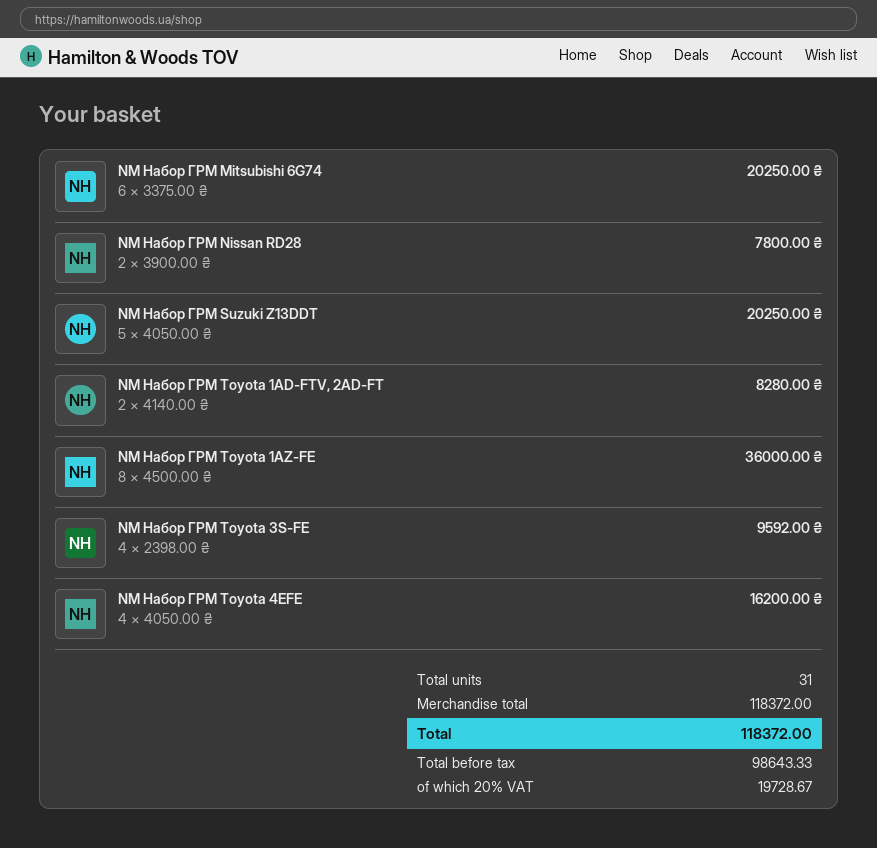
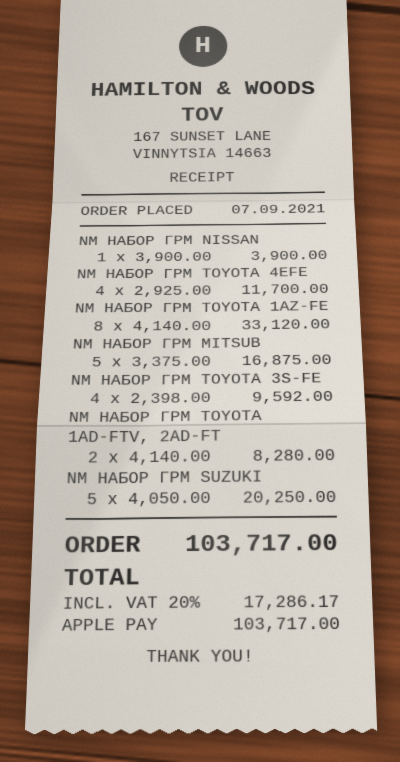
NM Набор ГРМ Mitsubishi 6G74: 6 x 3375.00 = 20250.00 -> 5 x 3375.00 = 16875.00
NM Набор ГРМ Nissan RD28: 2 x 3900.00 = 7800.00 -> 1 x 3900.00 = 3900.00
NM Набор ГРМ Toyota 1AZ-FE: 8 x 4500.00 = 36000.00 -> 8 x 4140.00 = 33120.00
NM Набор ГРМ Toyota 4EFE: 4 x 4050.00 = 16200.00 -> 4 x 2925.00 = 11700.00
tax: 20% = 19728.67 -> 20% = 17286.17
total: 118372.00 -> 103717.00

